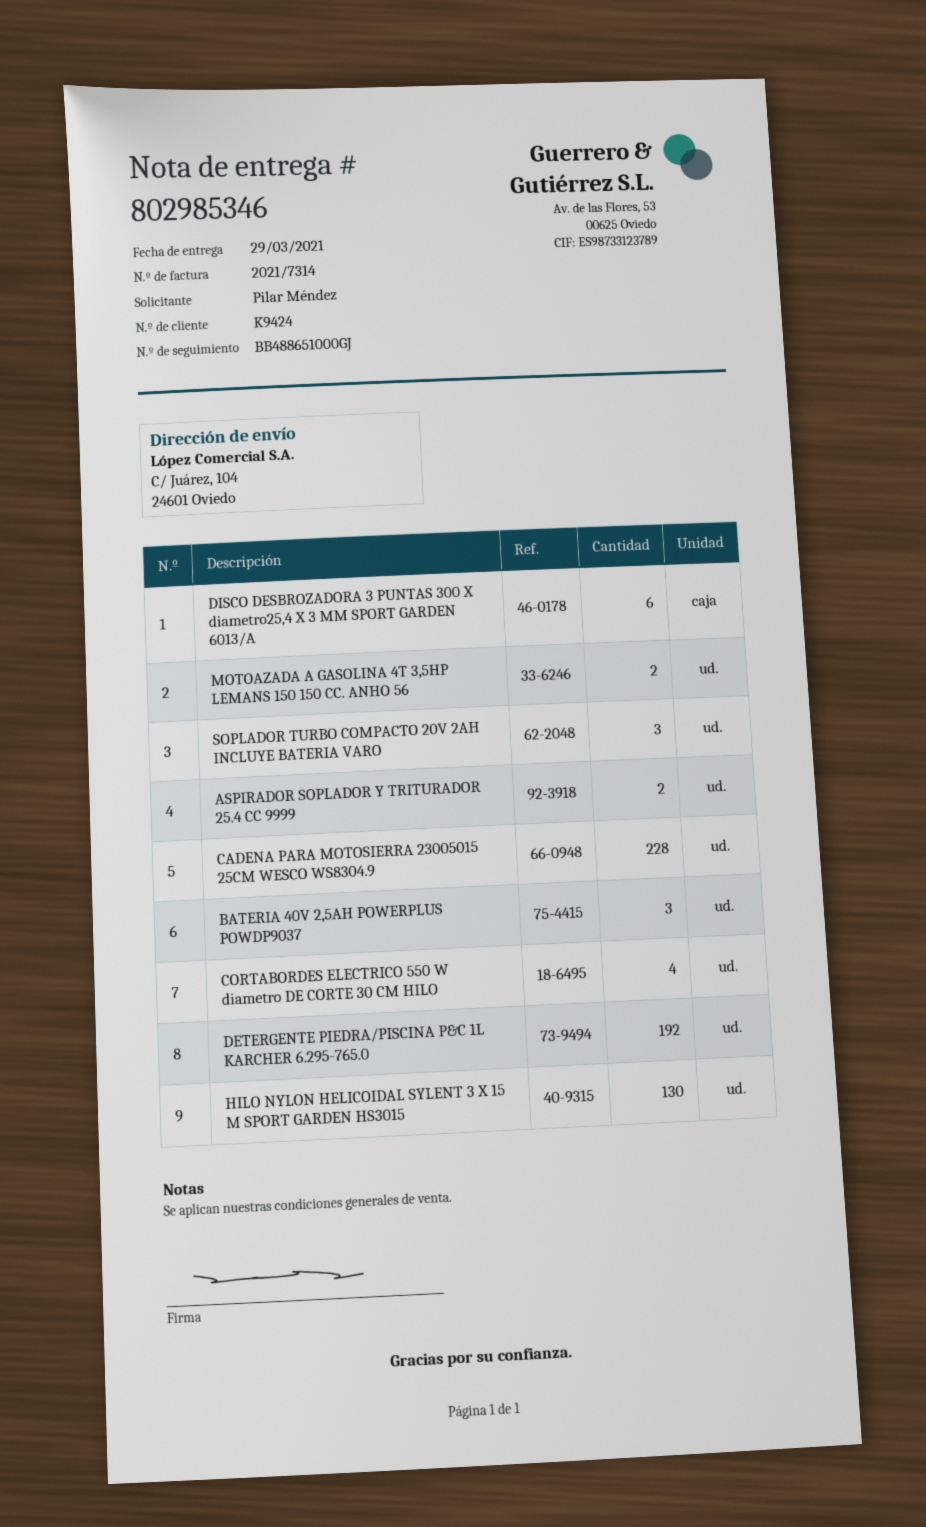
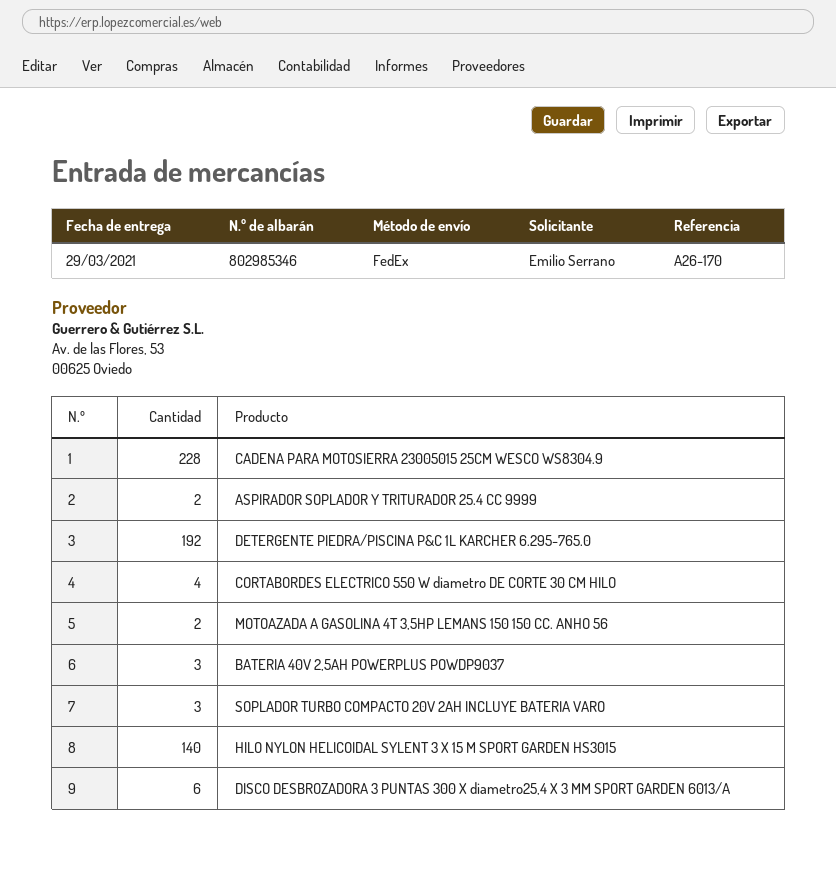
ordered by: Pilar Méndez -> Emilio Serrano
HILO NYLON HELICOIDAL SYLENT 3 X 15 M SPORT GARDEN HS3015: 130 -> 140

